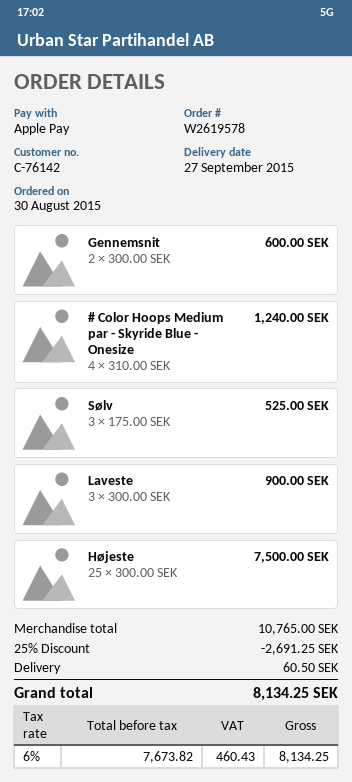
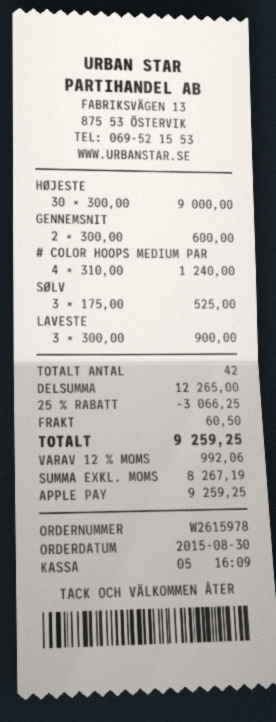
order number: W2619578 -> W2615978
Højeste: 25 x 300.00 = 7500.00 -> 30 x 300.00 = 9000.00
subtotal: 10765.00 -> 12265.00
discount: 25% = 2691.25 -> 25% = 3066.25
net: 7673.82 -> 8267.19
tax: 6% = 460.43 -> 12% = 992.06
total: 8134.25 -> 9259.25

